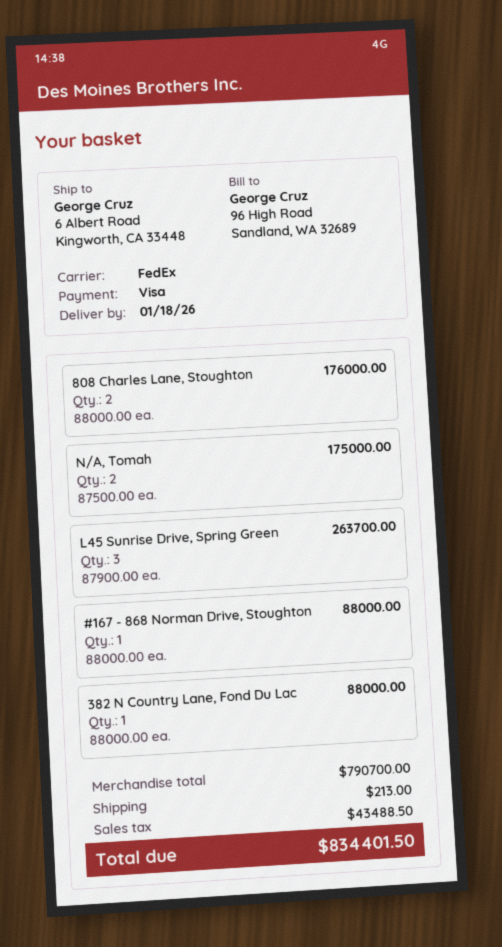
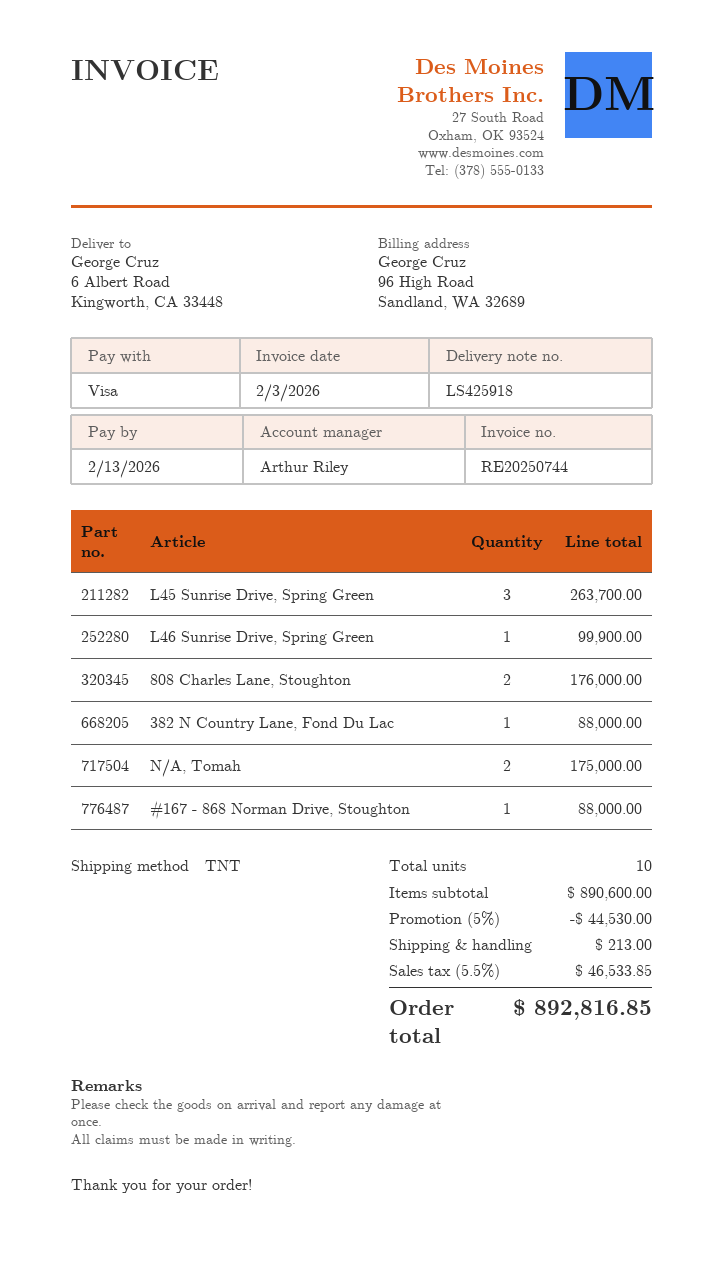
shipping method: FedEx -> TNT
L46 Sunrise Drive, Spring Green: none -> 1 for 99900.00
subtotal: 790700.00 -> 890600.00
discount: none -> 5% = 44530.00
tax: 43488.50 -> 46533.85
total: 834401.50 -> 892816.85

